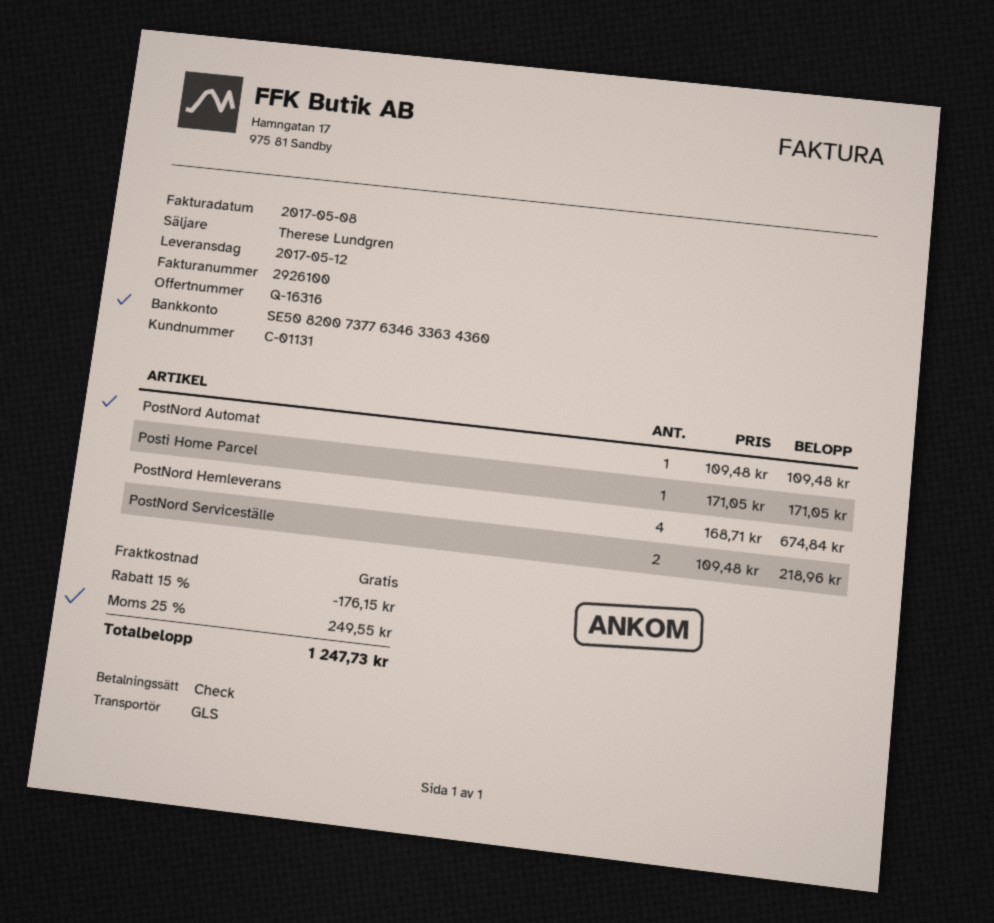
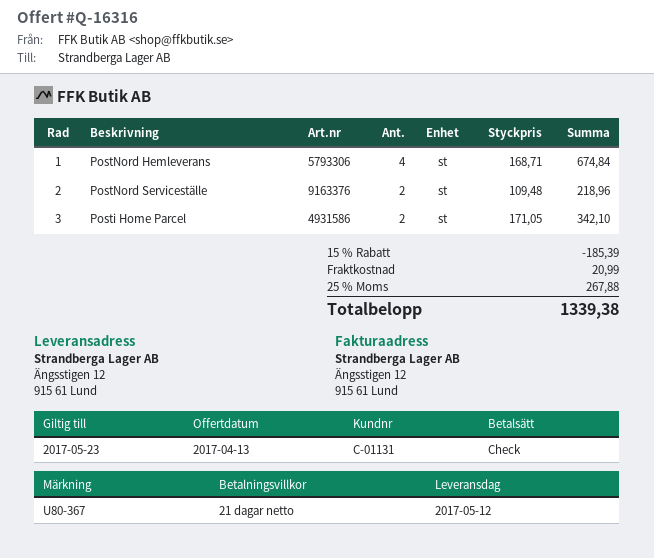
PostNord Automat: 1 x 109.48 = 109.48 -> none
Posti Home Parcel: 1 x 171.05 = 171.05 -> 2 x 171.05 = 342.10
discount: 15% = 176.15 -> 15% = 185.39
shipping: 0.00 -> 20.99
tax: 25% = 249.55 -> 25% = 267.88
total: 1247.73 -> 1339.38

